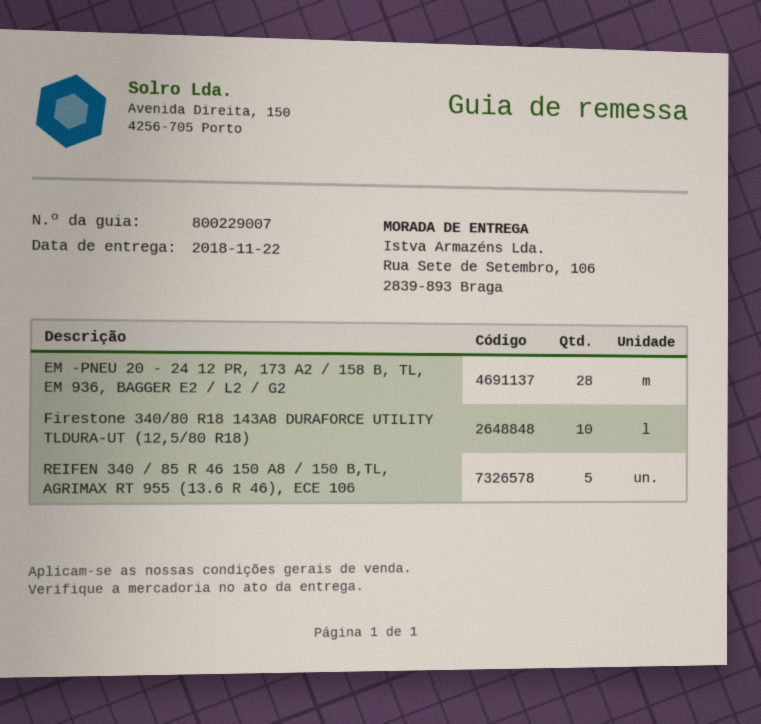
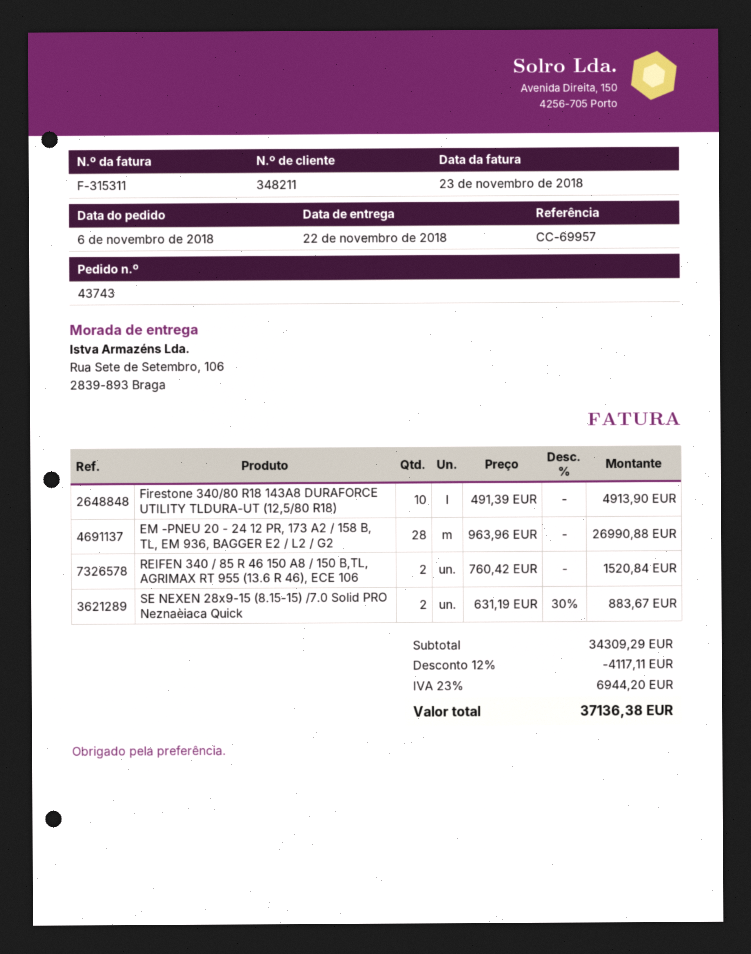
REIFEN 340 / 85 R 46 150 A8 / 150 B,TL, AGRIMAX RT 955 (13.6 R 46), ECE 106: 5 -> 2
SE NEXEN 28x9-15 (8.15-15) /7.0 Solid PRO Neznaèiaca Quick: none -> 2

